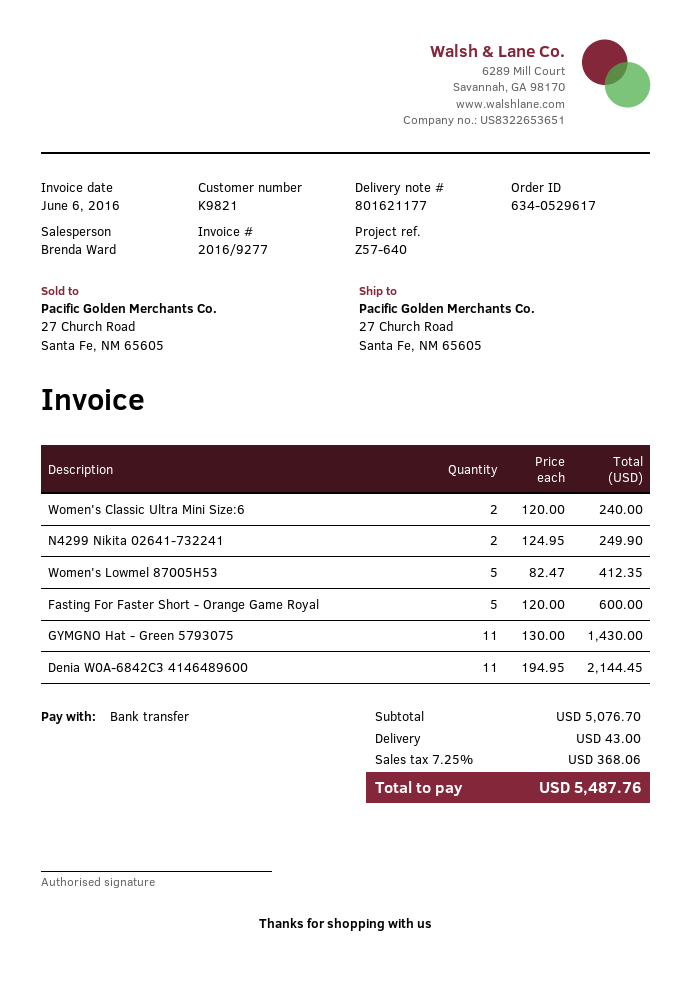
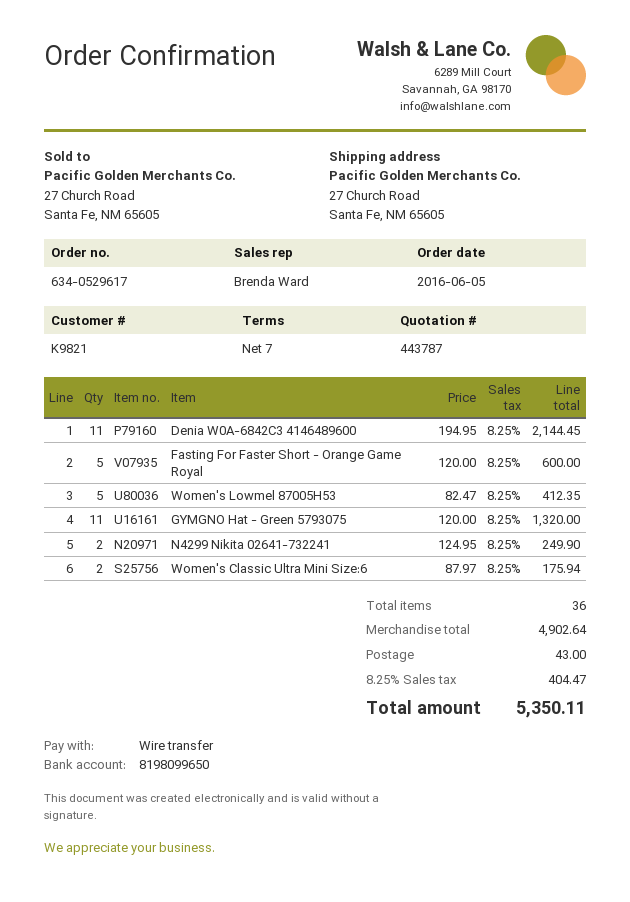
Women's Classic Ultra Mini Size:6: 2 x 120.00 = 240.00 -> 2 x 87.97 = 175.94
GYMGNO Hat - Green 5793075: 11 x 130.00 = 1430.00 -> 11 x 120.00 = 1320.00
subtotal: 5076.70 -> 4902.64
tax: 7.25% = 368.06 -> 8.25% = 404.47
total: 5487.76 -> 5350.11

